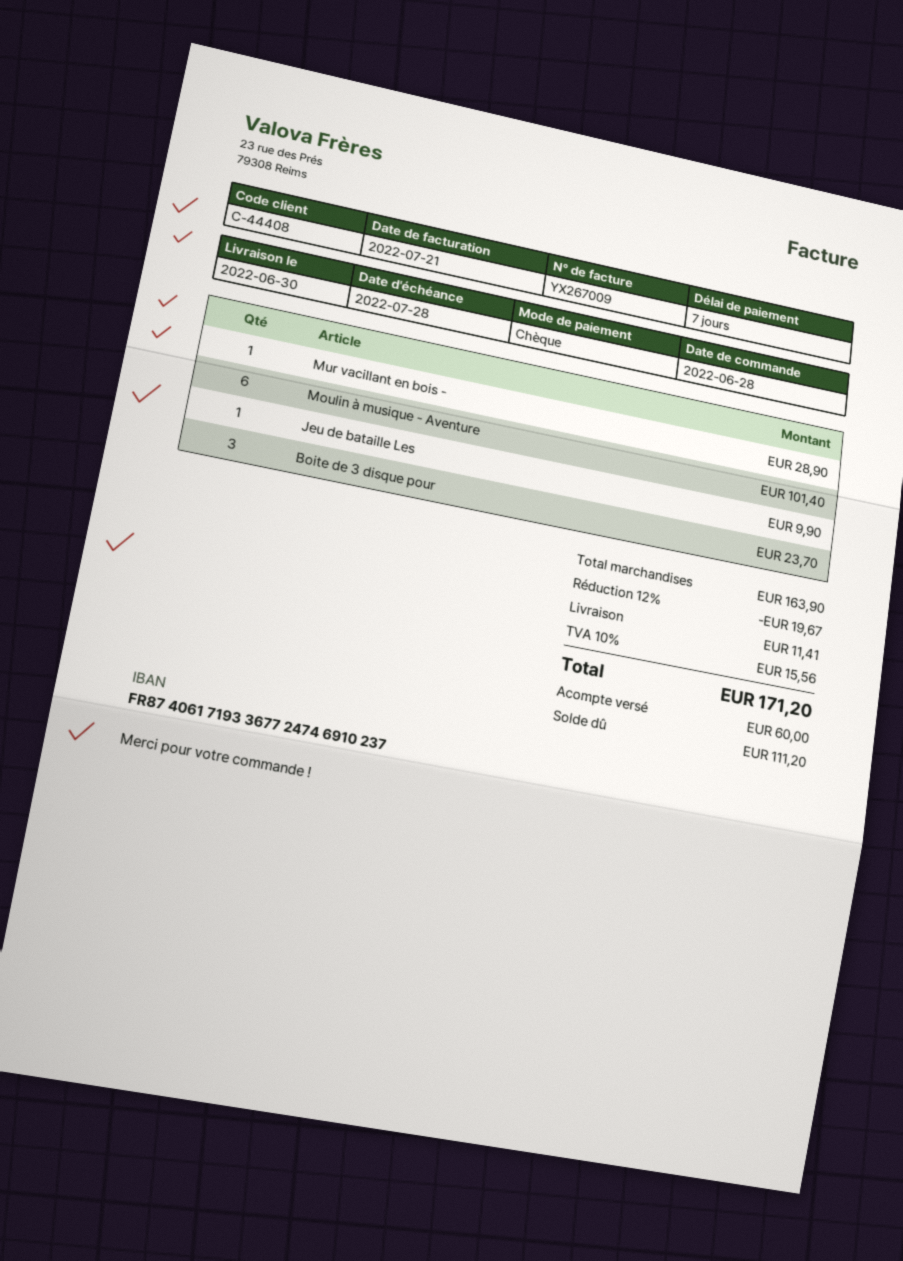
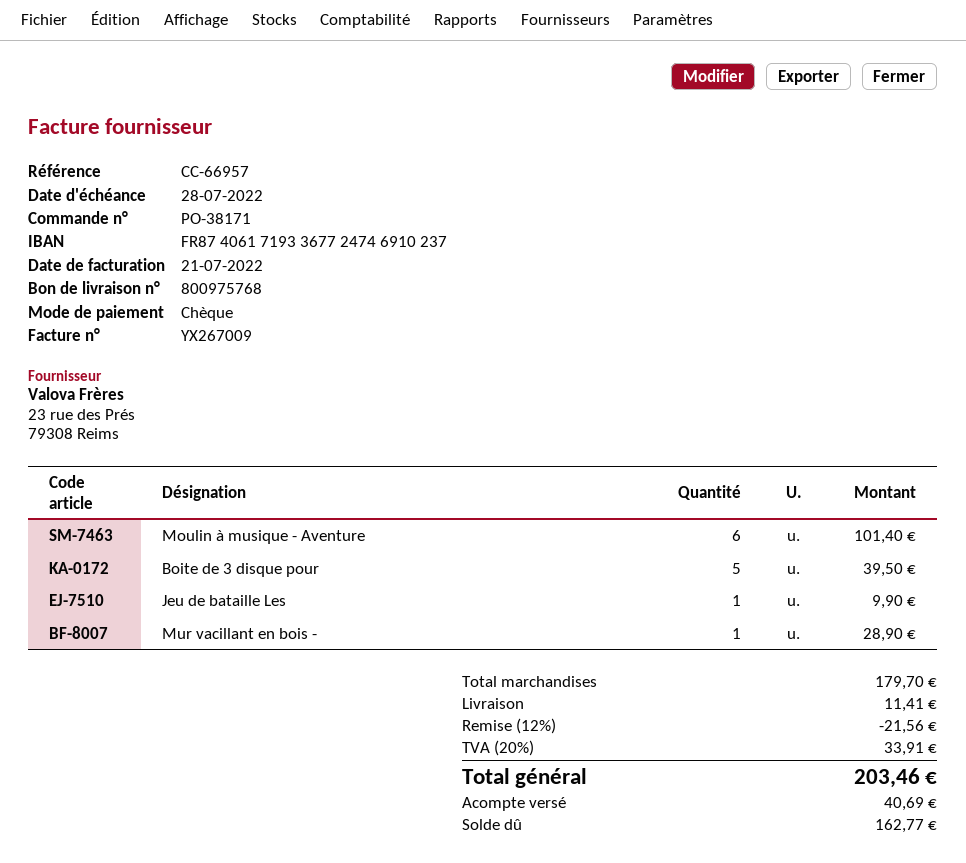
Boite de 3 disque pour: 3 for 23.70 -> 5 for 39.50
subtotal: 163.90 -> 179.70
discount: 12% = 19.67 -> 12% = 21.56
tax: 10% = 15.56 -> 20% = 33.91
total: 171.20 -> 203.46
deposit: 60.00 -> 40.69
balance: 111.20 -> 162.77

